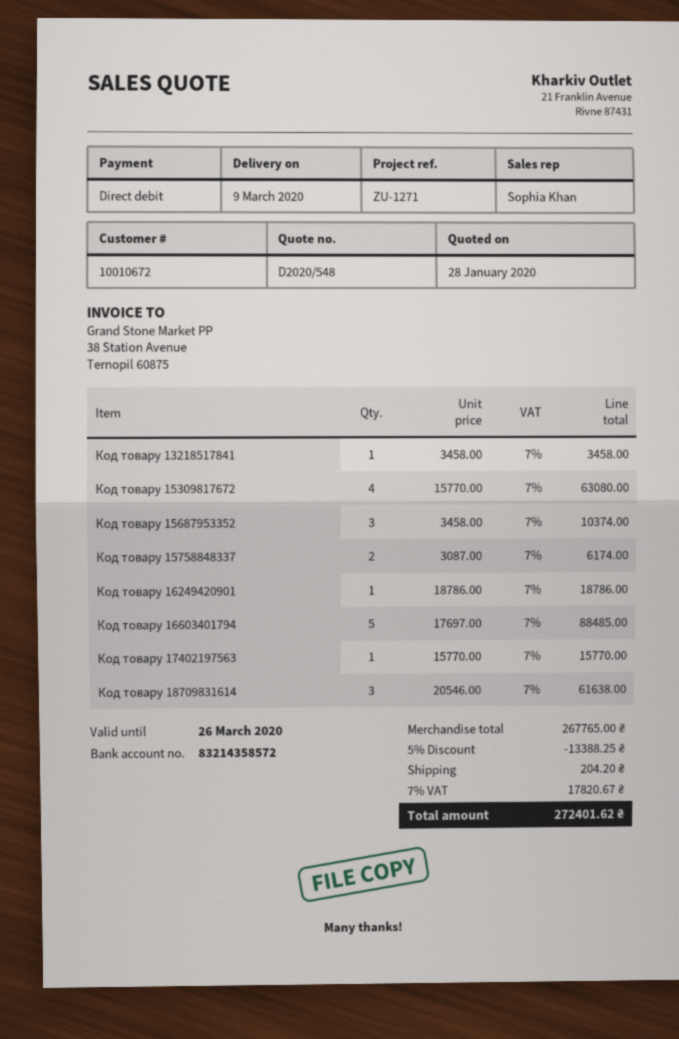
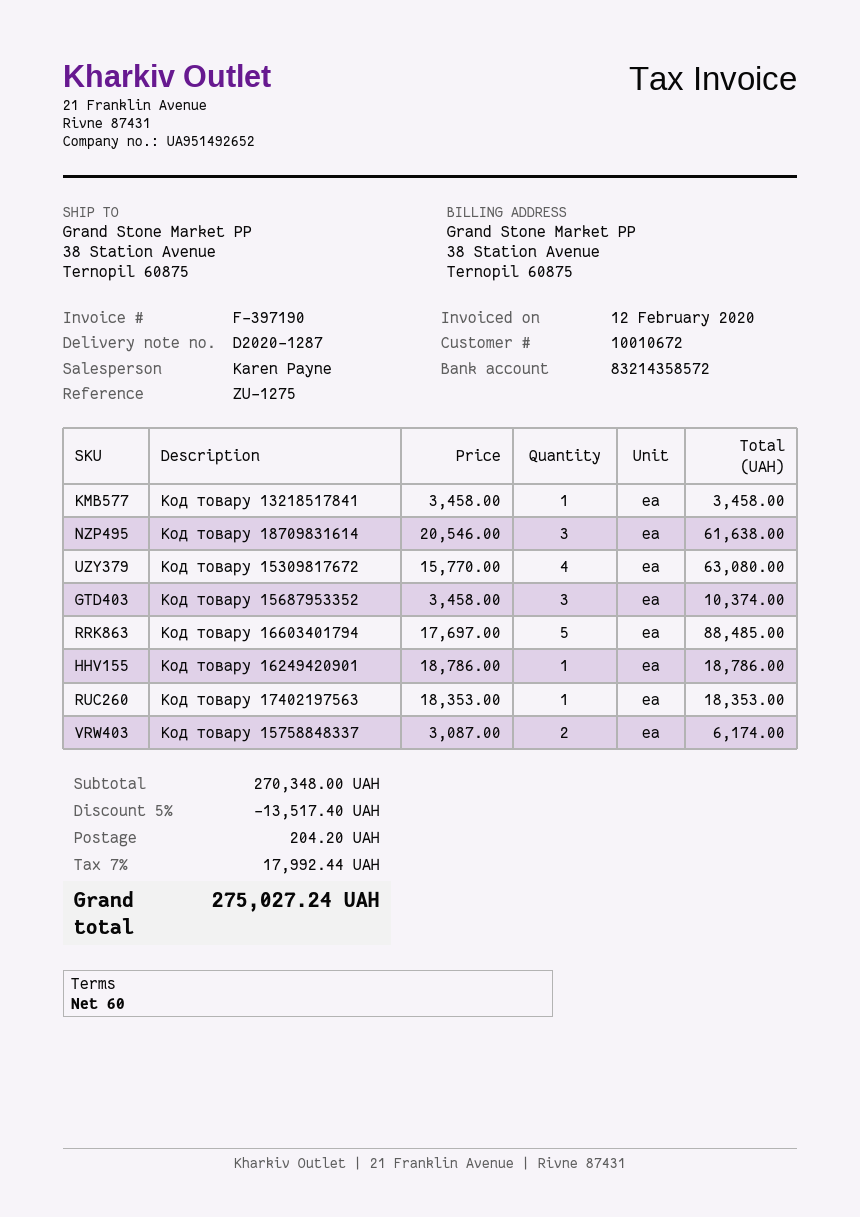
reference: ZU-1271 -> ZU-1275
sales rep: Sophia Khan -> Karen Payne
Код товару 17402197563: 1 x 15770.00 = 15770.00 -> 1 x 18353.00 = 18353.00
subtotal: 267765.00 -> 270348.00
discount: 5% = 13388.25 -> 5% = 13517.40
tax: 7% = 17820.67 -> 7% = 17992.44
total: 272401.62 -> 275027.24

